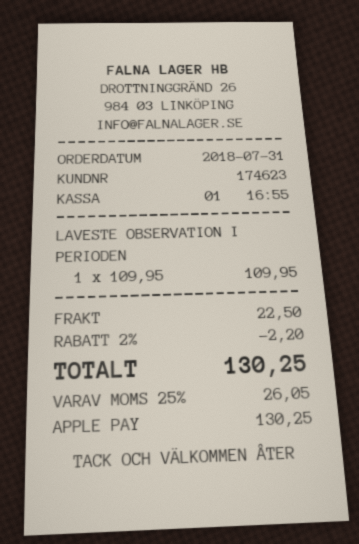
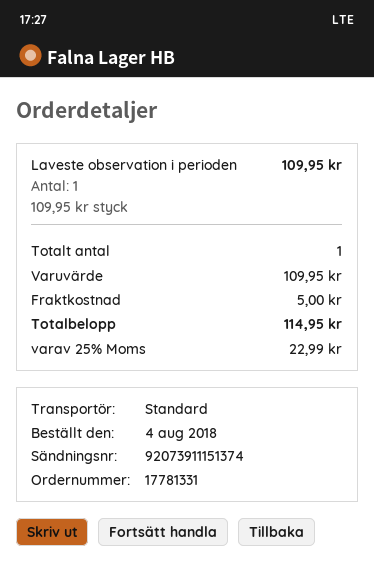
order date: 2018-07-31 -> 2018-08-04
discount: 2% = 2.20 -> none
shipping: 22.50 -> 5.00
tax: 25% = 26.05 -> 25% = 22.99
total: 130.25 -> 114.95

